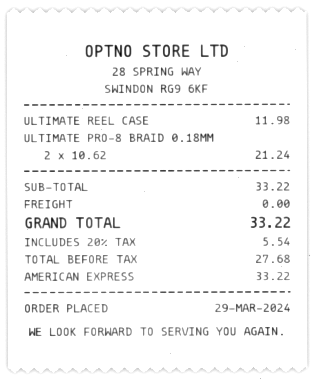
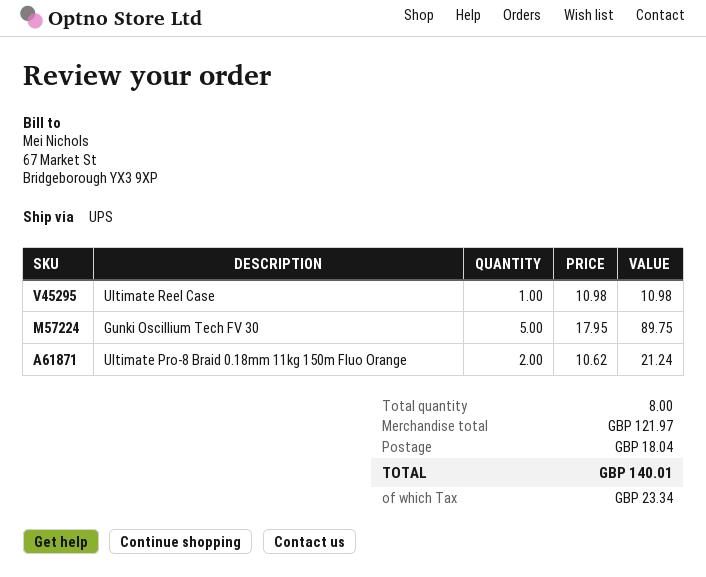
ULTIMATE REEL CASE: 1 x 11.98 = 11.98 -> 1 x 10.98 = 10.98
Gunki Oscillium Tech FV 30: none -> 5 x 17.95 = 89.75
subtotal: 33.22 -> 121.97
shipping: 0.00 -> 18.04
tax: 5.54 -> 23.34
total: 33.22 -> 140.01

